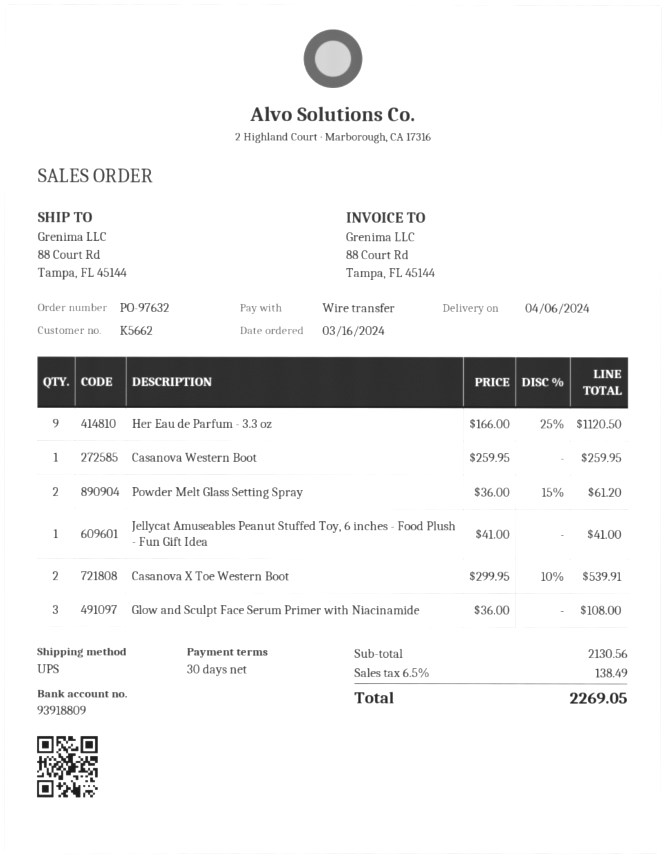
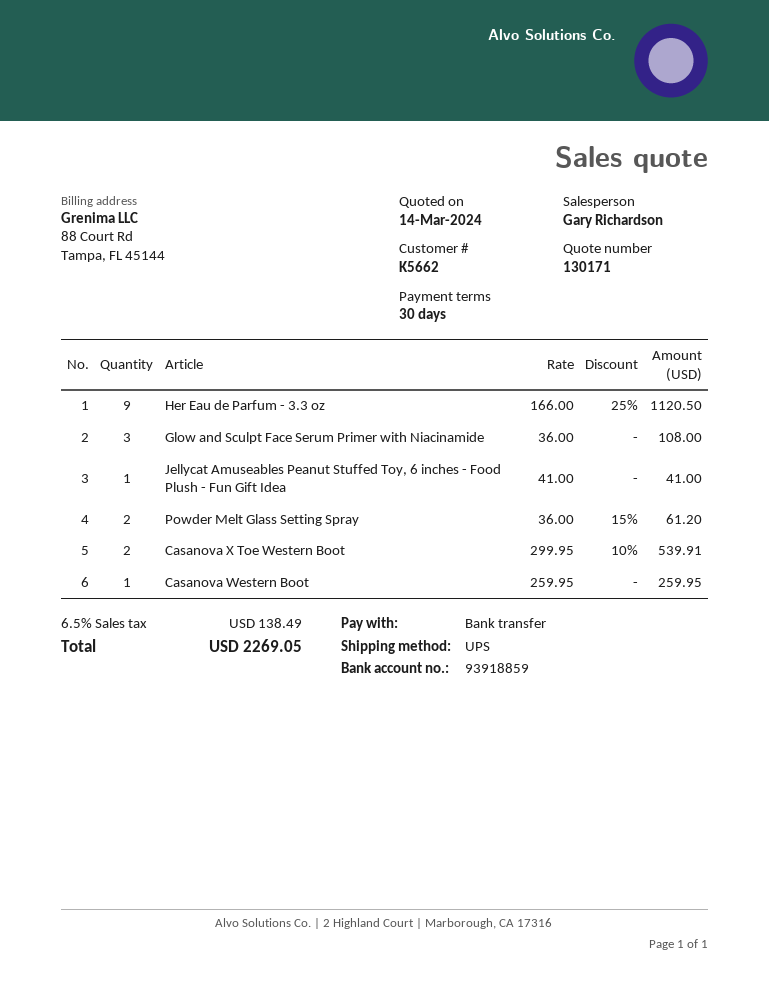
bank account: 93918809 -> 93918859

